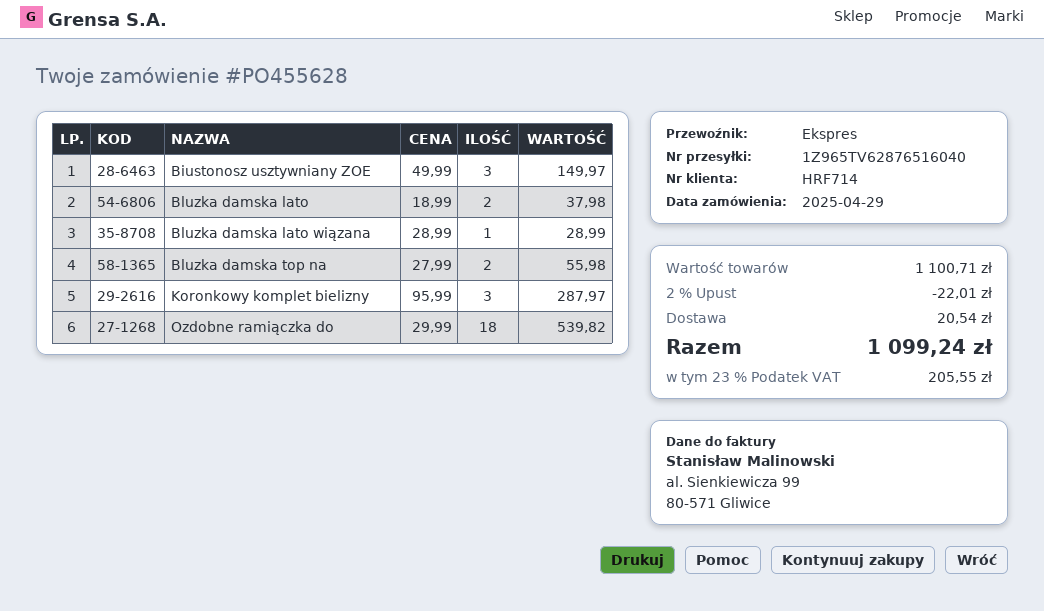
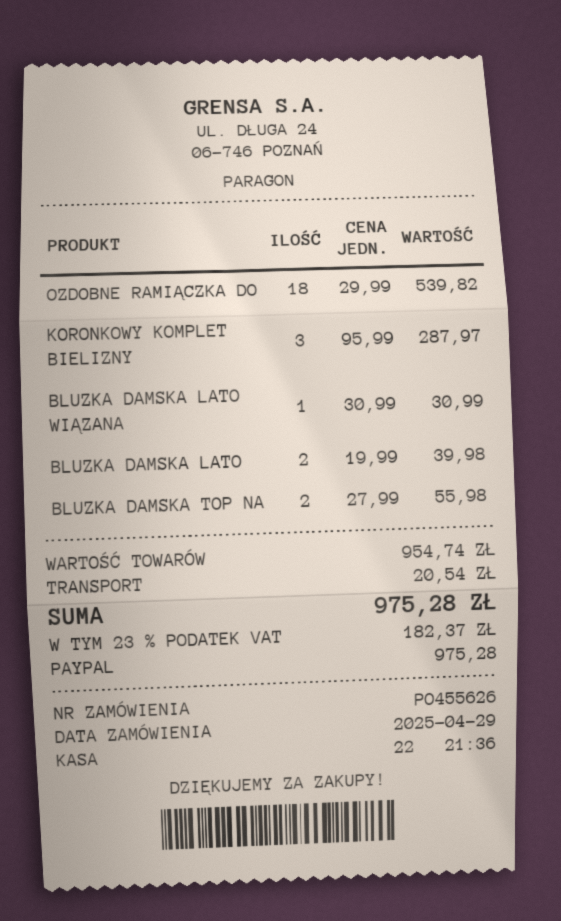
order number: PO455628 -> PO455626
Biustonosz usztywniany ZOE: 3 x 49.99 = 149.97 -> none
Bluzka damska lato: 2 x 18.99 = 37.98 -> 2 x 19.99 = 39.98
Bluzka damska lato wiązana: 1 x 28.99 = 28.99 -> 1 x 30.99 = 30.99
subtotal: 1100.71 -> 954.74
discount: 2% = 22.01 -> none
tax: 23% = 205.55 -> 23% = 182.37
total: 1099.24 -> 975.28

